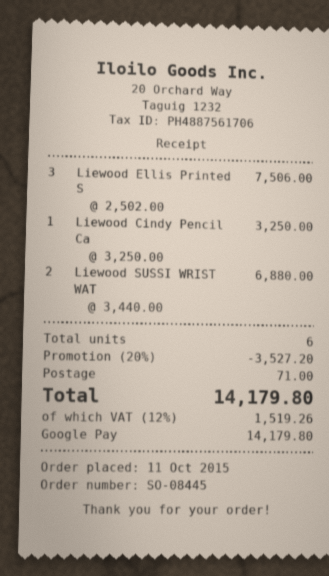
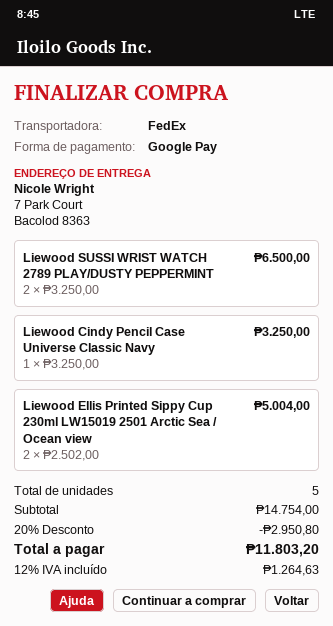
Liewood Ellis Printed S: 3 x 2502.00 = 7506.00 -> 2 x 2502.00 = 5004.00
Liewood SUSSI WRIST WAT: 2 x 3440.00 = 6880.00 -> 2 x 3250.00 = 6500.00
total quantity: 6 -> 5
discount: 20% = 3527.20 -> 20% = 2950.80
shipping: 71.00 -> none
tax: 12% = 1519.26 -> 12% = 1264.63
total: 14179.80 -> 11803.20

